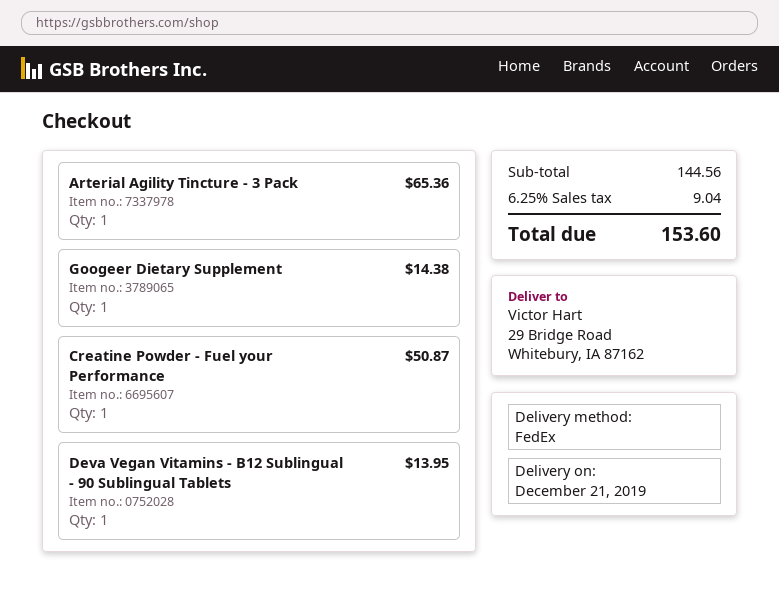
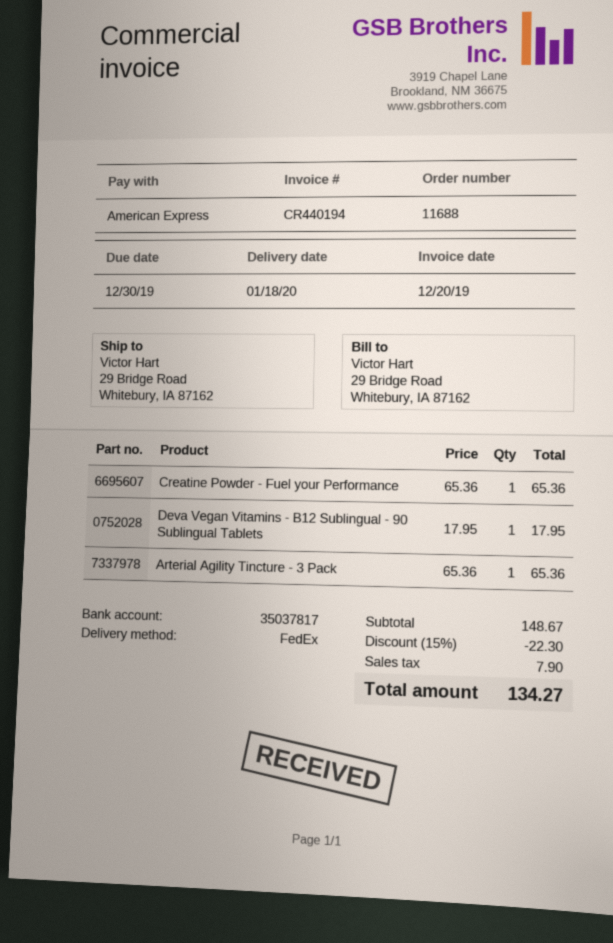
delivery date: 2019-12-21 -> 2020-01-18
Googeer Dietary Supplement: 1 for 14.38 -> none
Creatine Powder - Fuel your Performance: 1 for 50.87 -> 1 for 65.36
Deva Vegan Vitamins - B12 Sublingual - 90 Sublingual Tablets: 1 for 13.95 -> 1 for 17.95
subtotal: 144.56 -> 148.67
discount: none -> 15% = 22.30
tax: 9.04 -> 7.90
total: 153.60 -> 134.27

